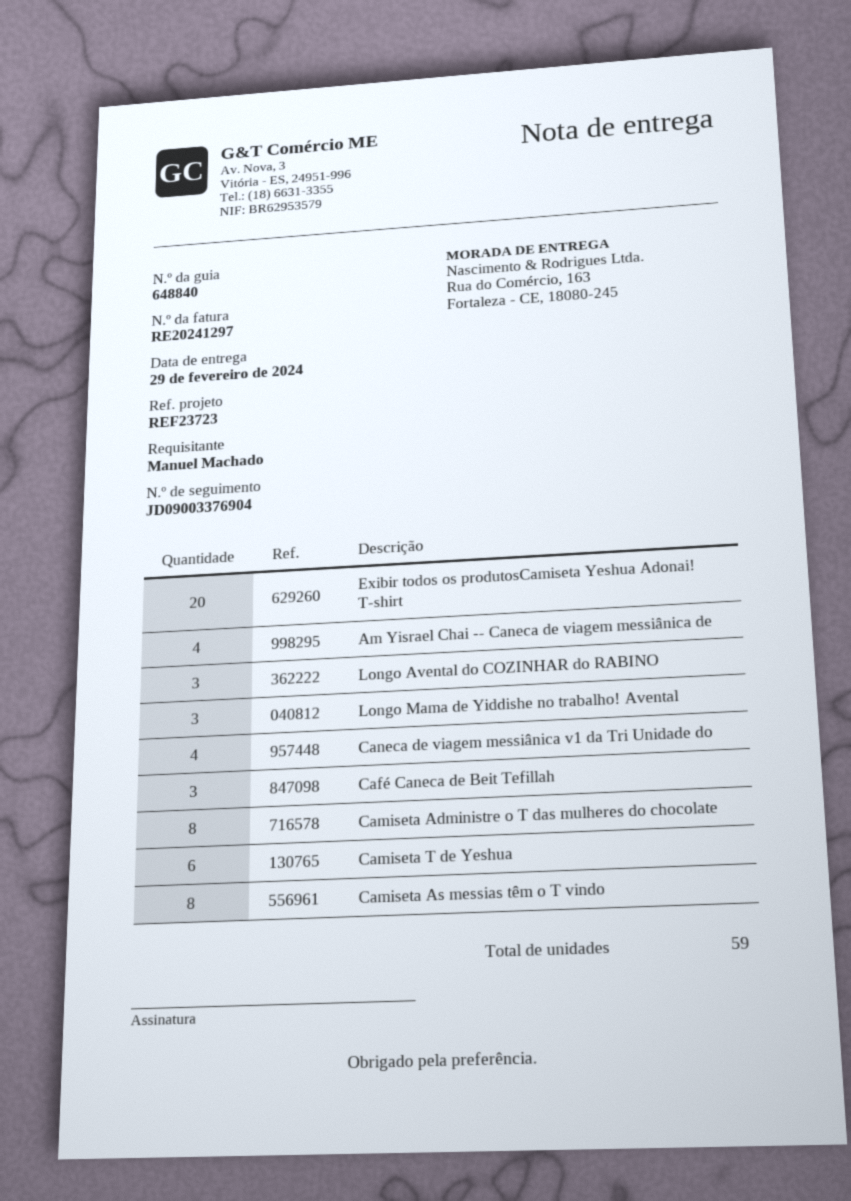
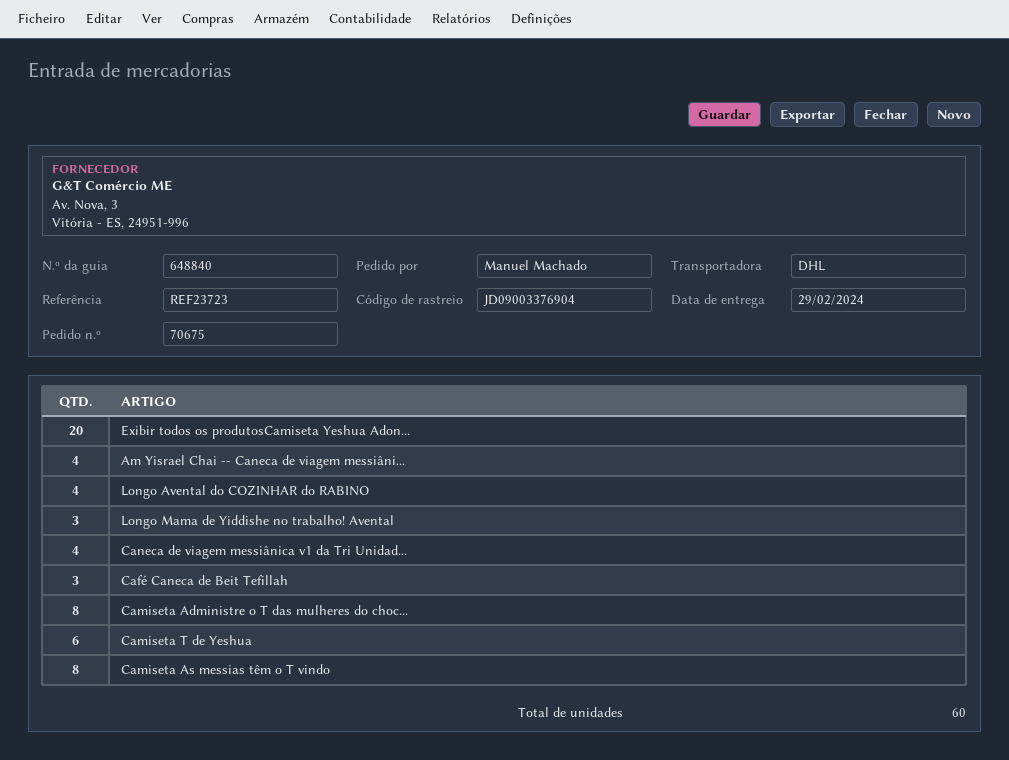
Longo Avental do COZINHAR do RABINO: 3 -> 4
total quantity: 59 -> 60

